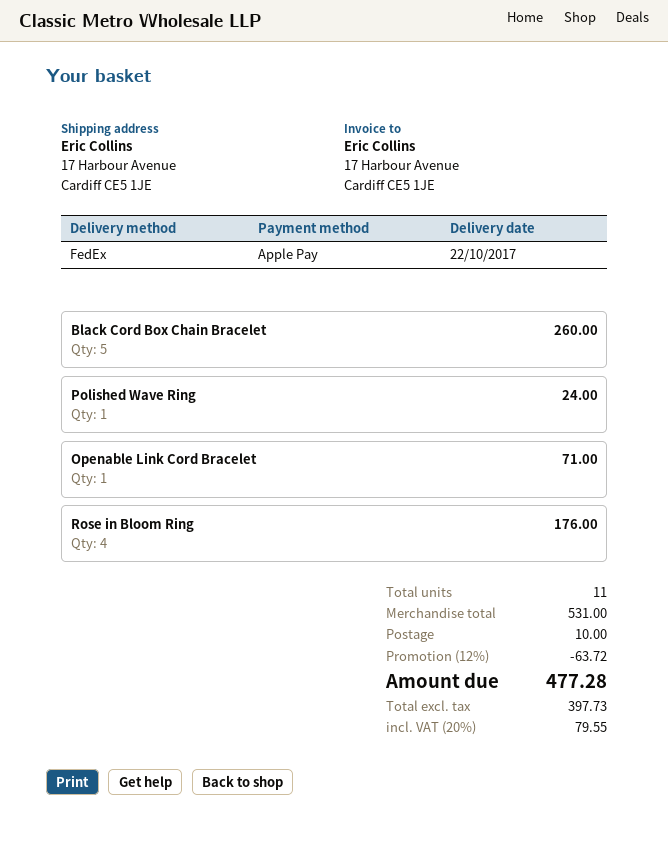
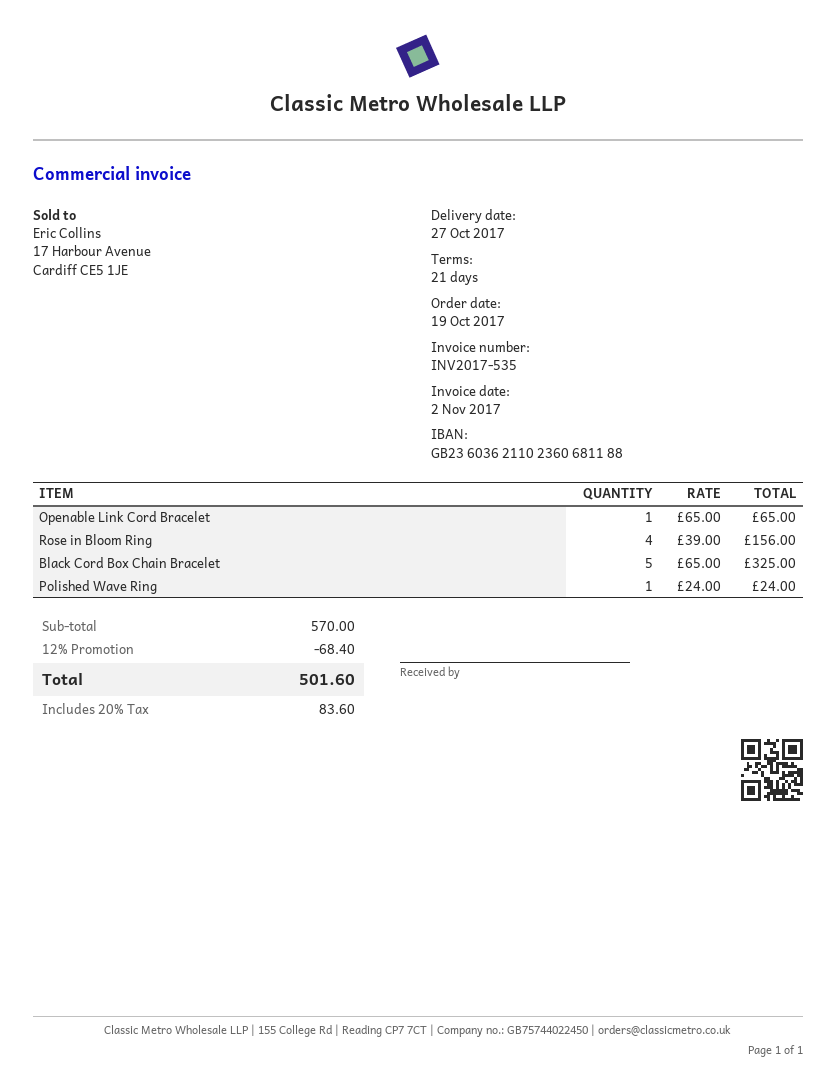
delivery date: 2017-10-22 -> 2017-10-27
Black Cord Box Chain Bracelet: 5 for 260.00 -> 5 for 325.00
Openable Link Cord Bracelet: 1 for 71.00 -> 1 for 65.00
Rose in Bloom Ring: 4 for 176.00 -> 4 for 156.00
subtotal: 531.00 -> 570.00
discount: 12% = 63.72 -> 12% = 68.40
shipping: 10.00 -> none
tax: 20% = 79.55 -> 20% = 83.60
total: 477.28 -> 501.60

